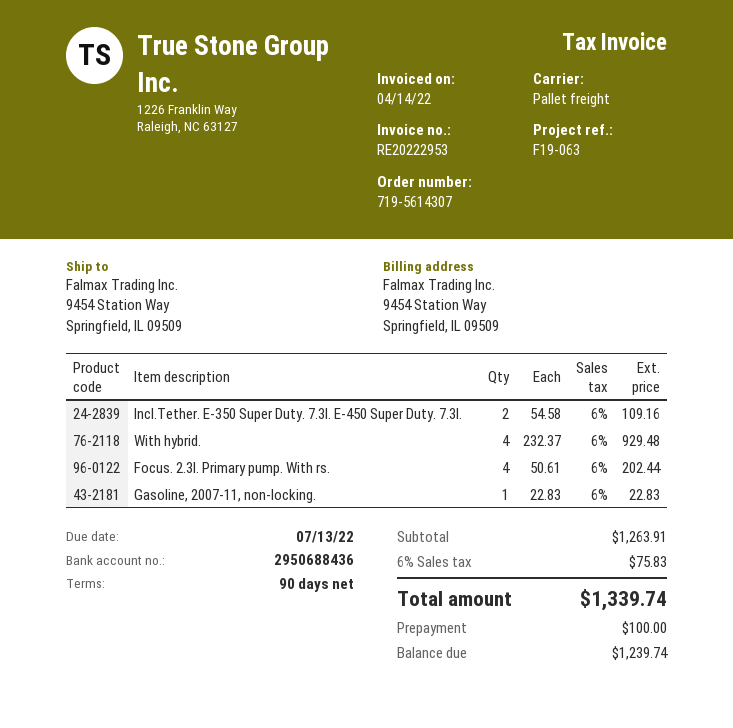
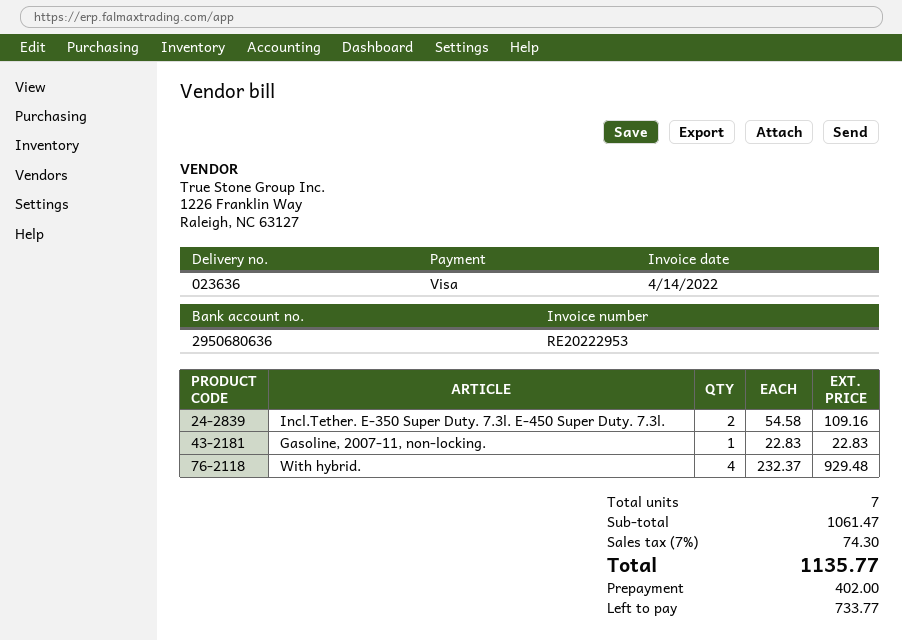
bank account: 2950688436 -> 2950680636
Focus. 2.3l. Primary pump. With rs.: 4 x 50.61 = 202.44 -> none
subtotal: 1263.91 -> 1061.47
tax: 6% = 75.83 -> 7% = 74.30
total: 1339.74 -> 1135.77
deposit: 100.00 -> 402.00
balance: 1239.74 -> 733.77

